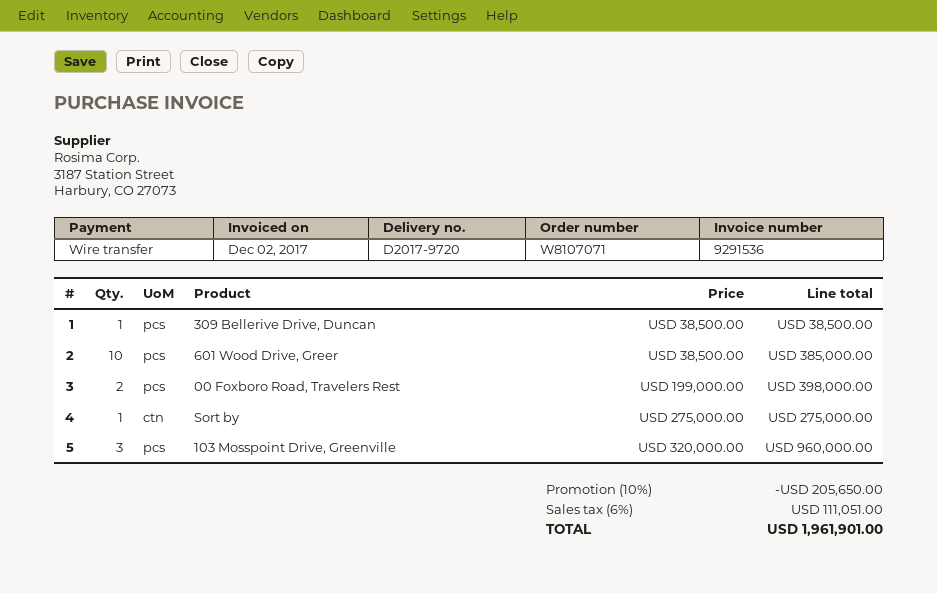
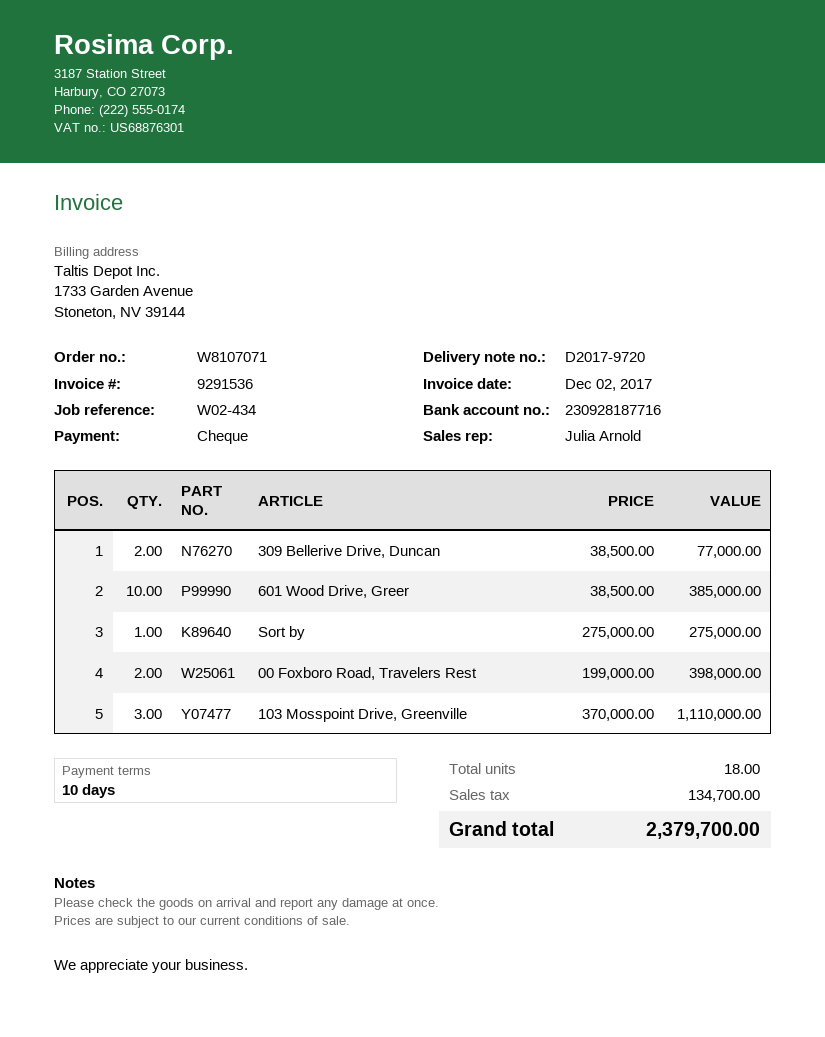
payment method: bank transfer -> cheque
309 Bellerive Drive, Duncan: 1 x 38500.00 = 38500.00 -> 2 x 38500.00 = 77000.00
103 Mosspoint Drive, Greenville: 3 x 320000.00 = 960000.00 -> 3 x 370000.00 = 1110000.00
discount: 10% = 205650.00 -> none
tax: 111051.00 -> 134700.00
total: 1961901.00 -> 2379700.00

